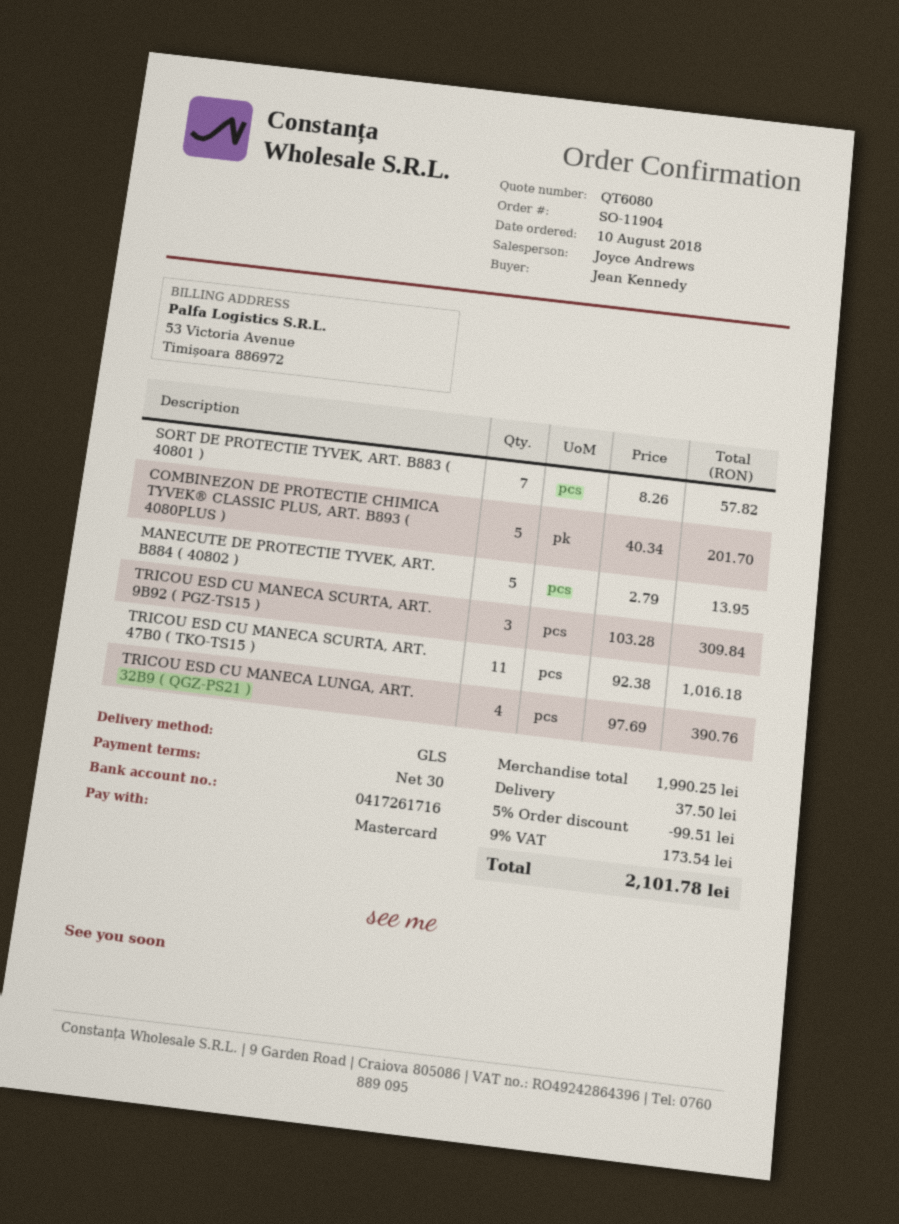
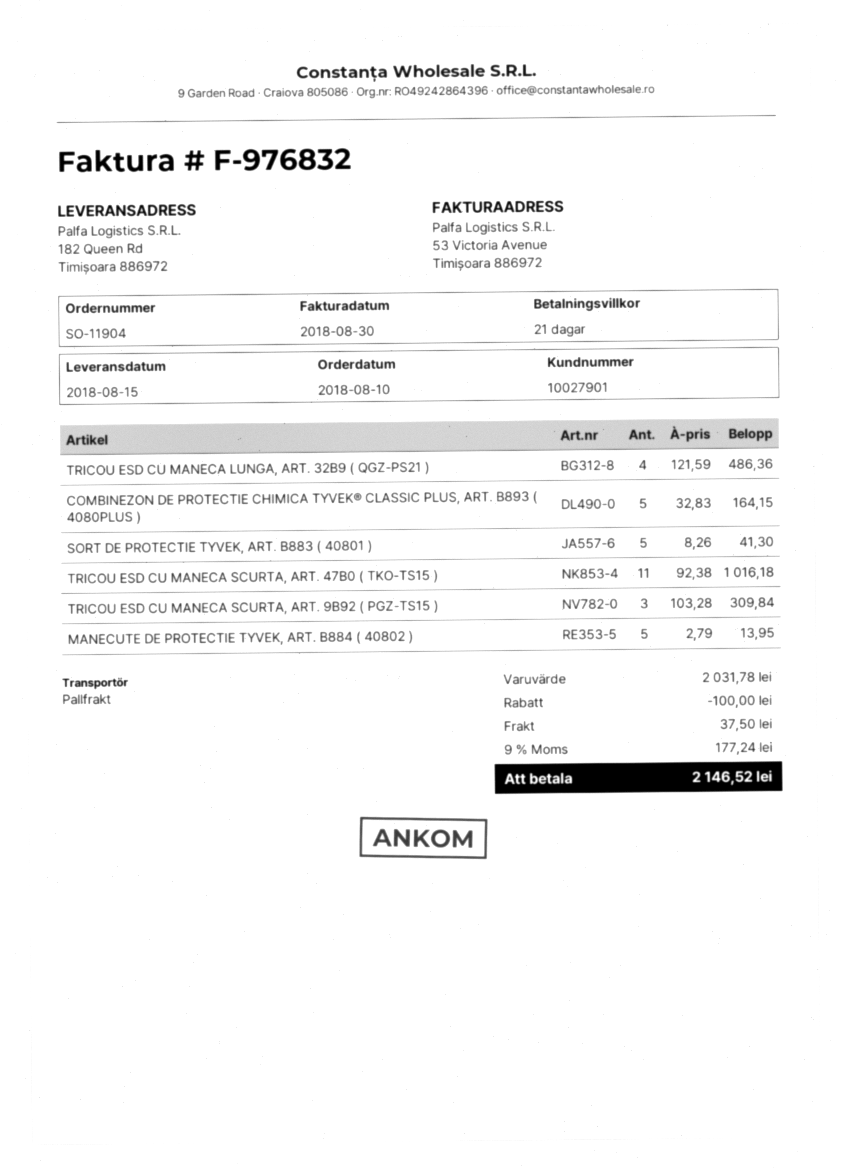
payment terms: 30 days -> 21 days
shipping method: GLS -> pallet freight
SORT DE PROTECTIE TYVEK, ART. B883 ( 40801 ): 7 x 8.26 = 57.82 -> 5 x 8.26 = 41.30
COMBINEZON DE PROTECTIE CHIMICA TYVEK® CLASSIC PLUS, ART. B893 ( 4080PLUS ): 5 x 40.34 = 201.70 -> 5 x 32.83 = 164.15
TRICOU ESD CU MANECA LUNGA, ART. 32B9 ( QGZ-PS21 ): 4 x 97.69 = 390.76 -> 4 x 121.59 = 486.36
subtotal: 1990.25 -> 2031.78
discount: 99.51 -> 100.00
tax: 9% = 173.54 -> 9% = 177.24
total: 2101.78 -> 2146.52

